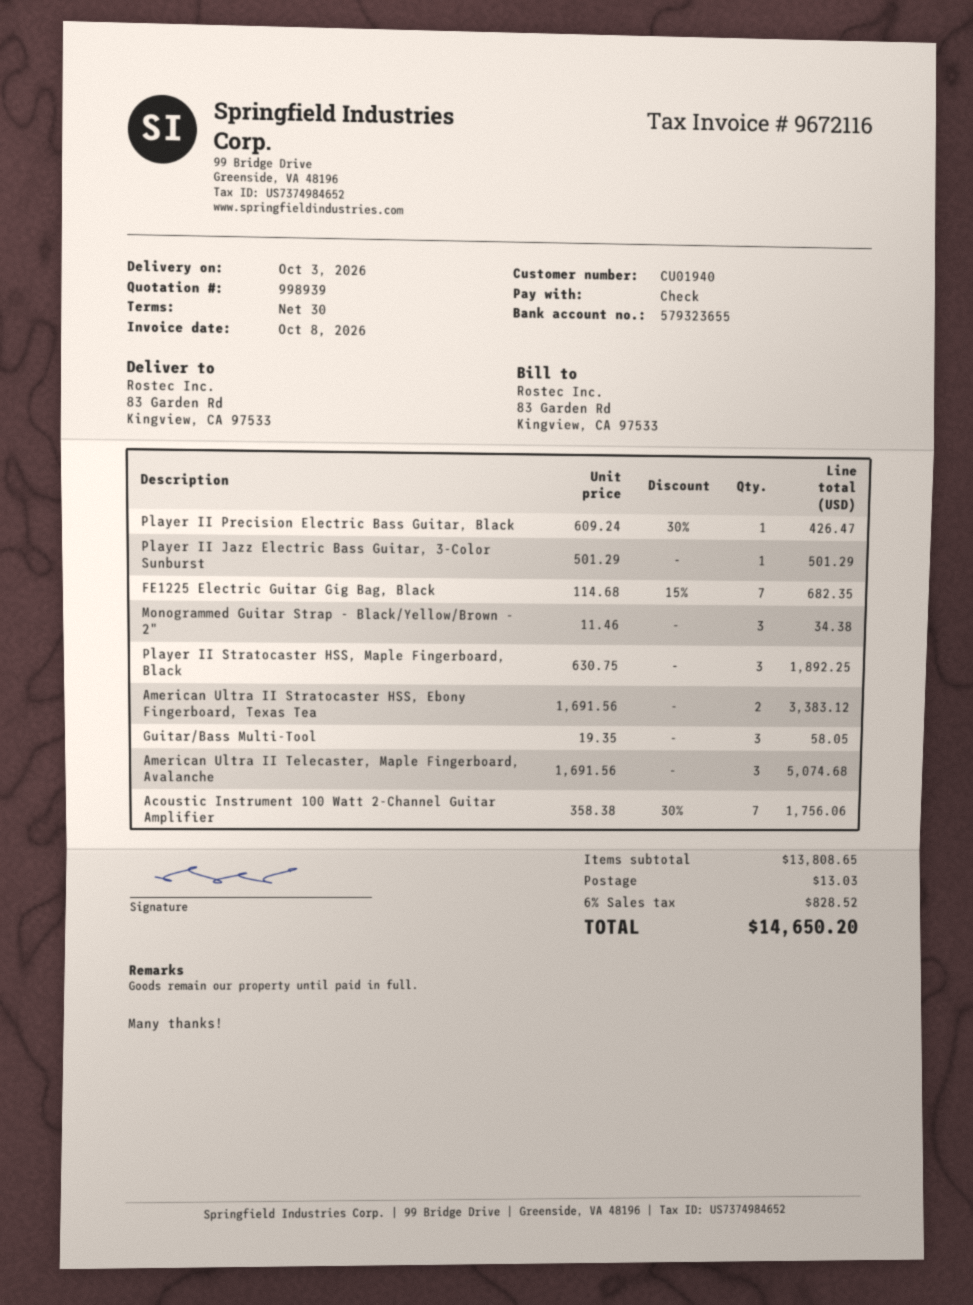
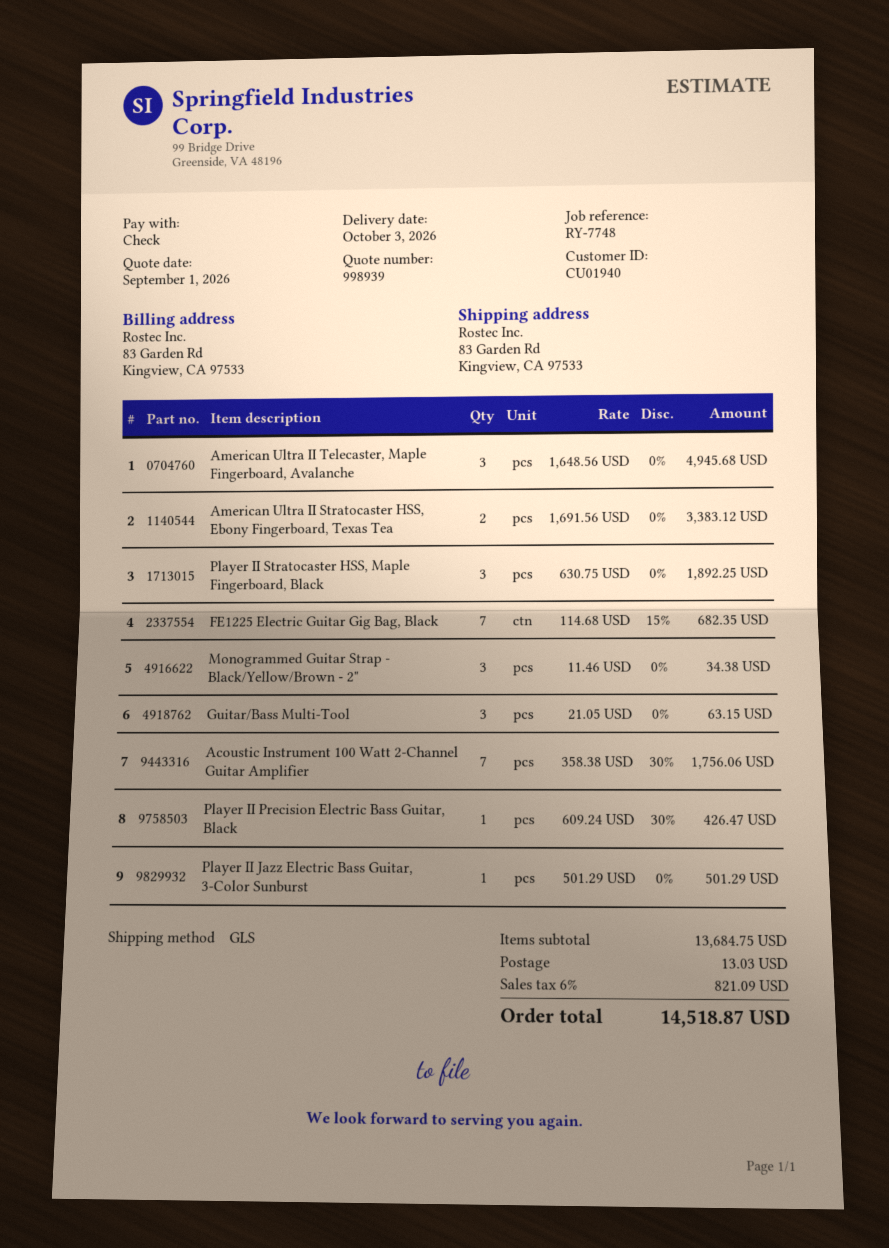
Guitar/Bass Multi-Tool: 3 x 19.35 = 58.05 -> 3 x 21.05 = 63.15
American Ultra II Telecaster, Maple Fingerboard, Avalanche: 3 x 1691.56 = 5074.68 -> 3 x 1648.56 = 4945.68
subtotal: 13808.65 -> 13684.75
tax: 6% = 828.52 -> 6% = 821.09
total: 14650.20 -> 14518.87

